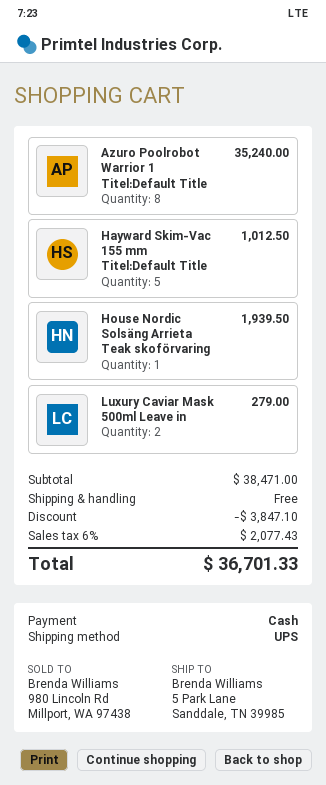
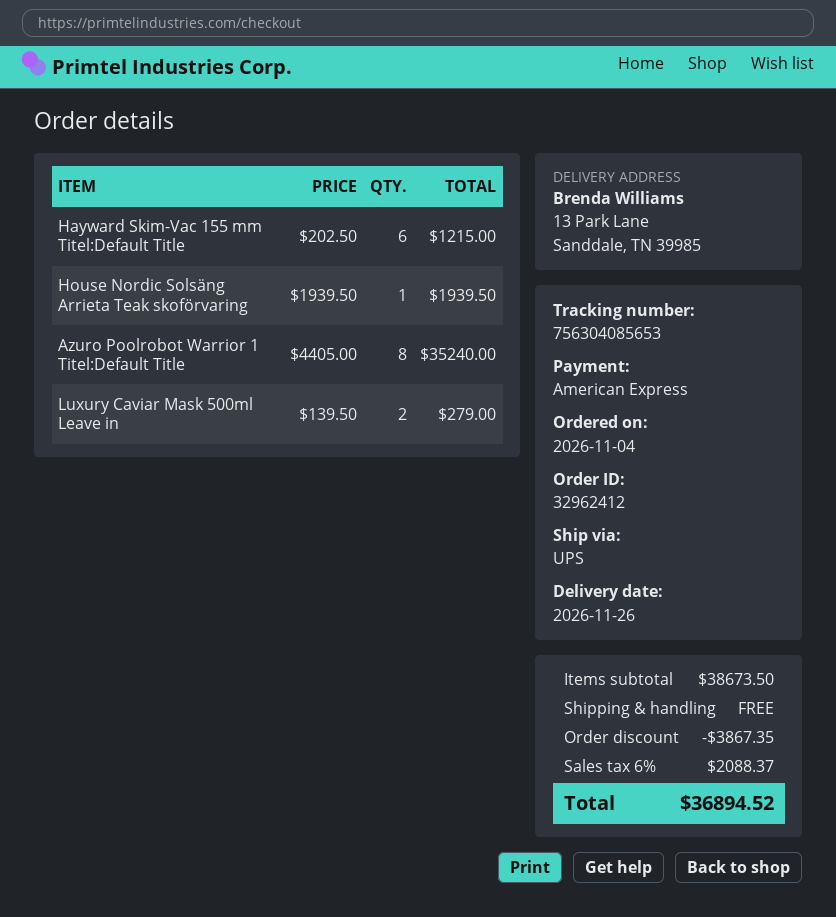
payment method: cash -> American Express
ship to: 5 Park Lane, Sanddale, TN 39985 -> 13 Park Lane, Sanddale, TN 39985
Hayward Skim-Vac 155 mm Titel:Default Title: 5 for 1012.50 -> 6 for 1215.00
subtotal: 38471.00 -> 38673.50
discount: 3847.10 -> 3867.35
tax: 6% = 2077.43 -> 6% = 2088.37
total: 36701.33 -> 36894.52

